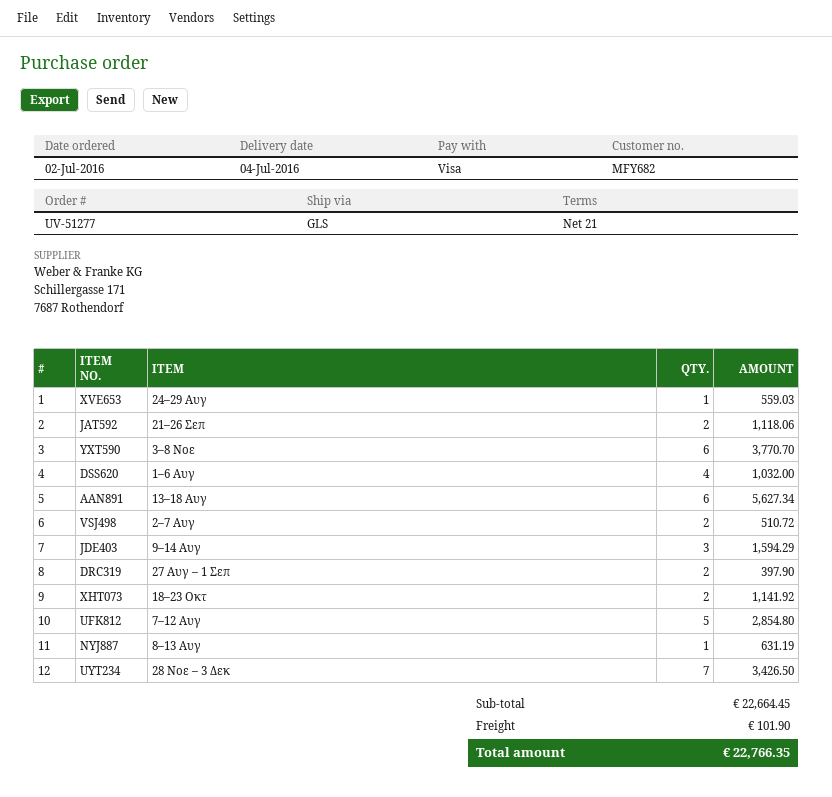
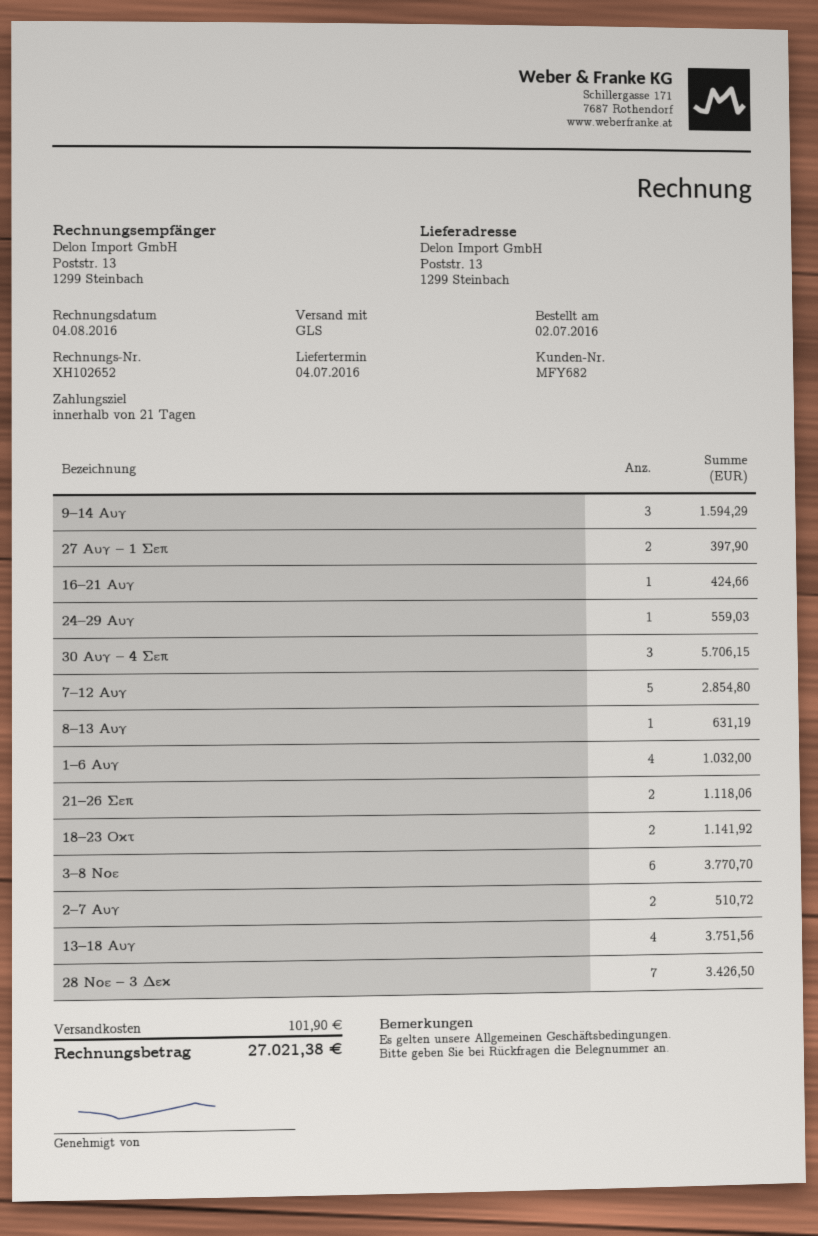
13–18 Αυγ: 6 for 5627.34 -> 4 for 3751.56
16–21 Αυγ: none -> 1 for 424.66
30 Αυγ – 4 Σεπ: none -> 3 for 5706.15
total: 22766.35 -> 27021.38

